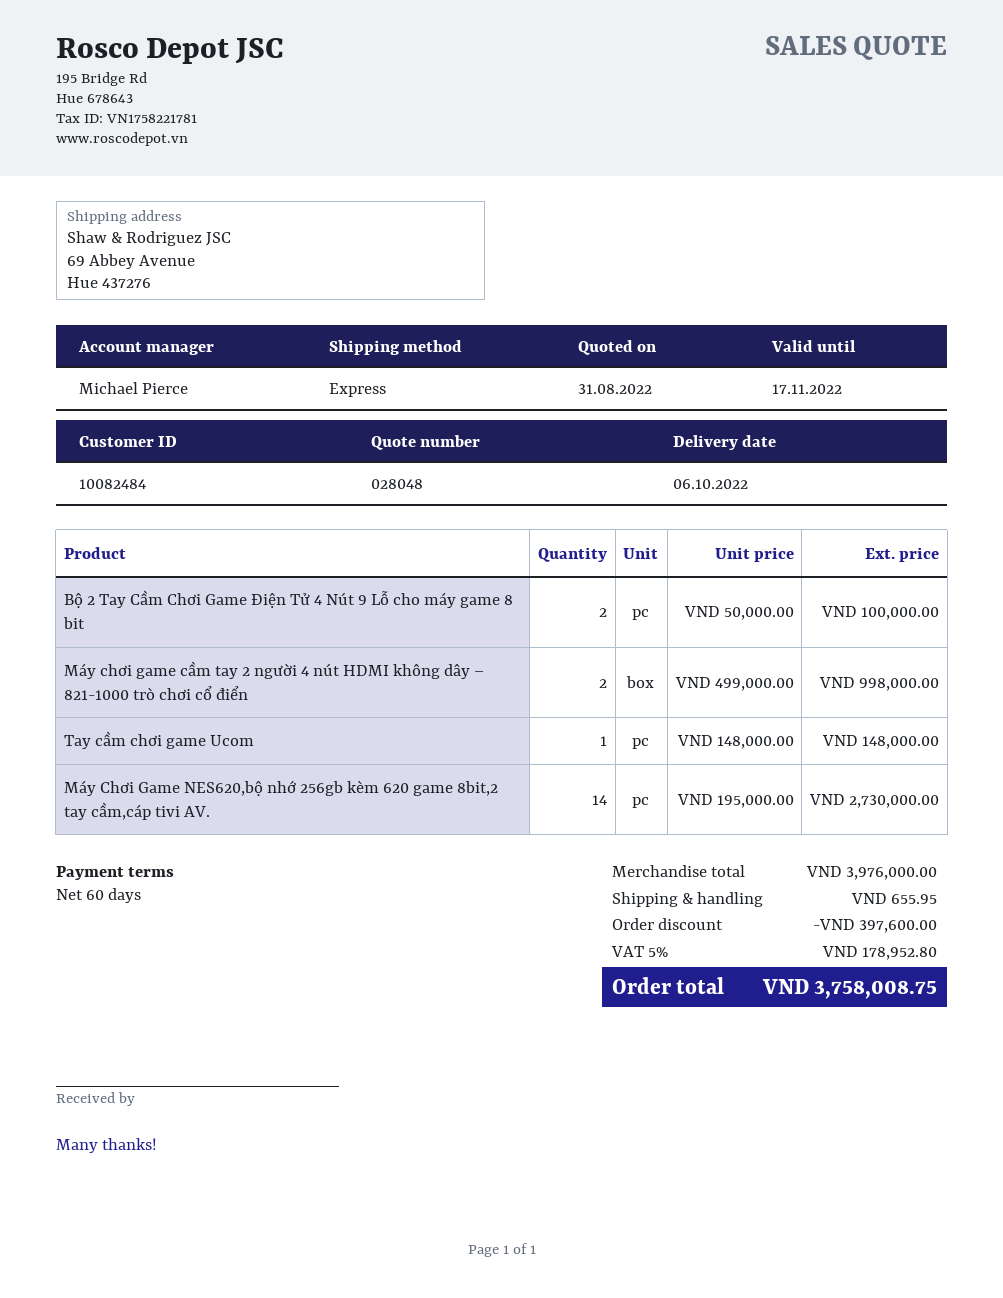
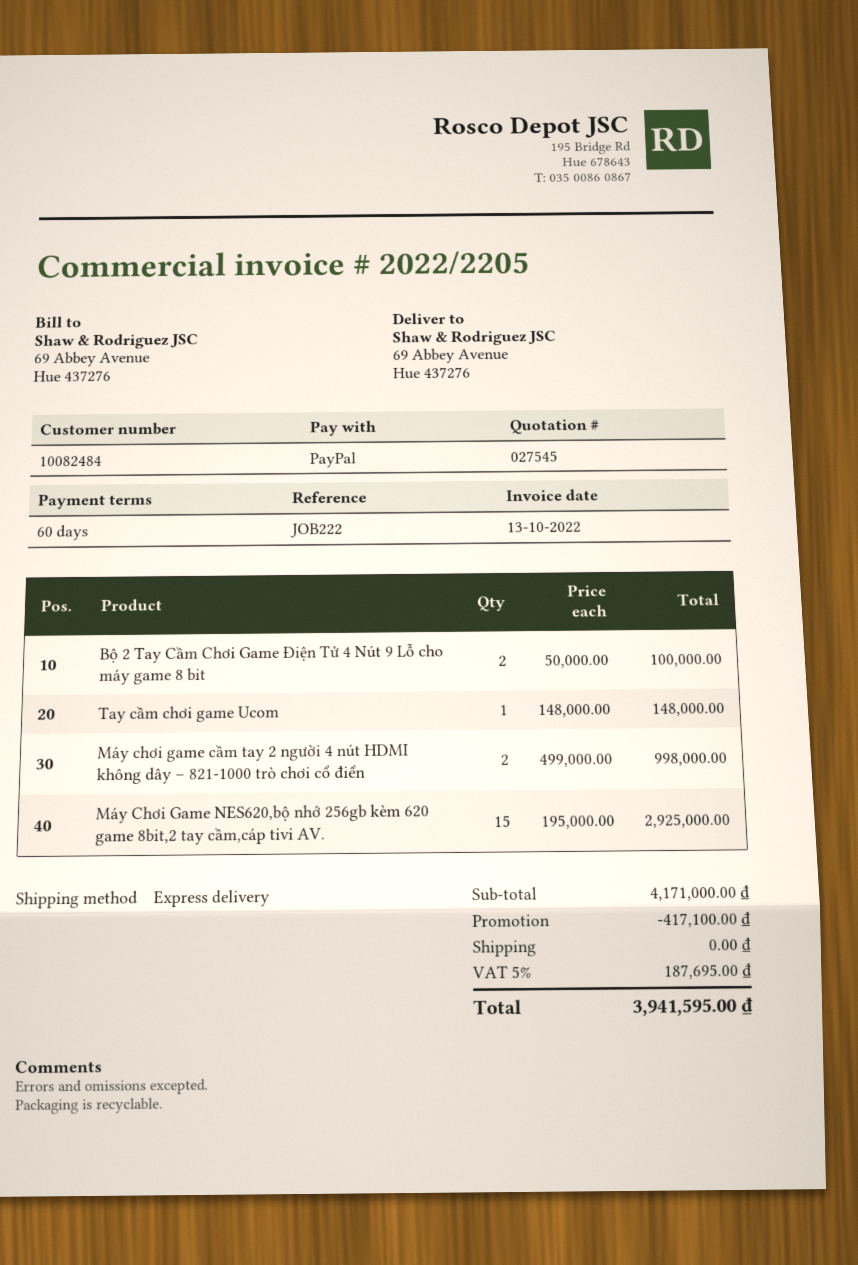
quote number: 028048 -> 027545
Máy Chơi Game NES620,bộ nhớ 256gb kèm 620 game 8bit,2 tay cầm,cáp tivi AV.: 14 x 195000.00 = 2730000.00 -> 15 x 195000.00 = 2925000.00
subtotal: 3976000.00 -> 4171000.00
discount: 397600.00 -> 417100.00
shipping: 655.95 -> 0.00
tax: 5% = 178952.80 -> 5% = 187695.00
total: 3758008.75 -> 3941595.00

